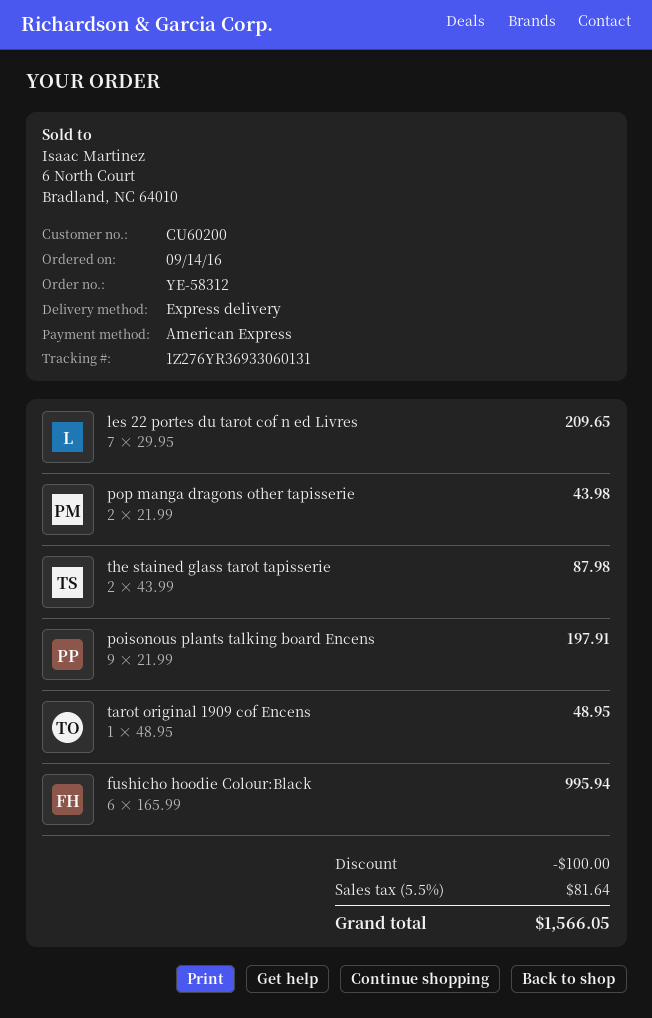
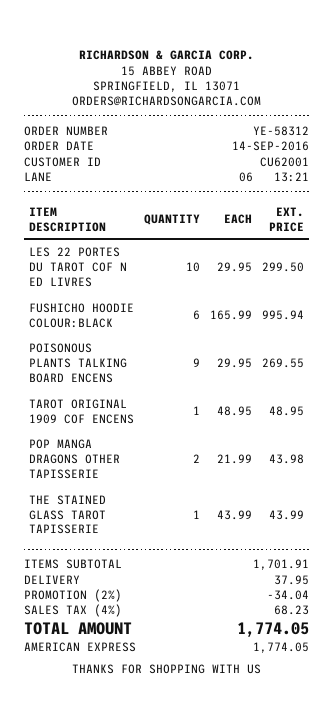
customer number: CU60200 -> CU62001
les 22 portes du tarot cof n ed Livres: 7 x 29.95 = 209.65 -> 10 x 29.95 = 299.50
the stained glass tarot tapisserie: 2 x 43.99 = 87.98 -> 1 x 43.99 = 43.99
poisonous plants talking board Encens: 9 x 21.99 = 197.91 -> 9 x 29.95 = 269.55
discount: 100.00 -> 34.04
shipping: none -> 37.95
tax: 5.5% = 81.64 -> 4% = 68.23
total: 1566.05 -> 1774.05

